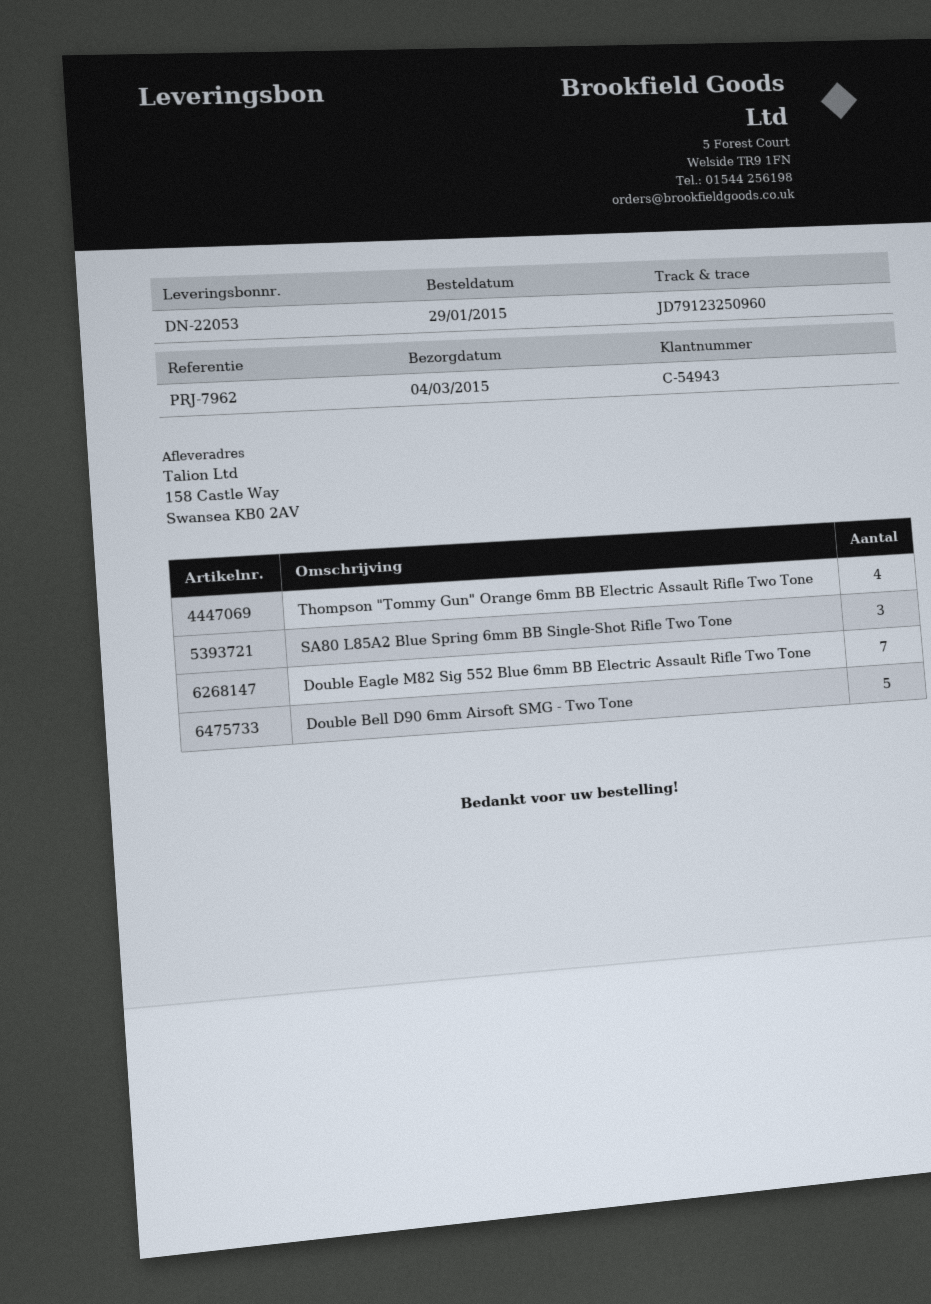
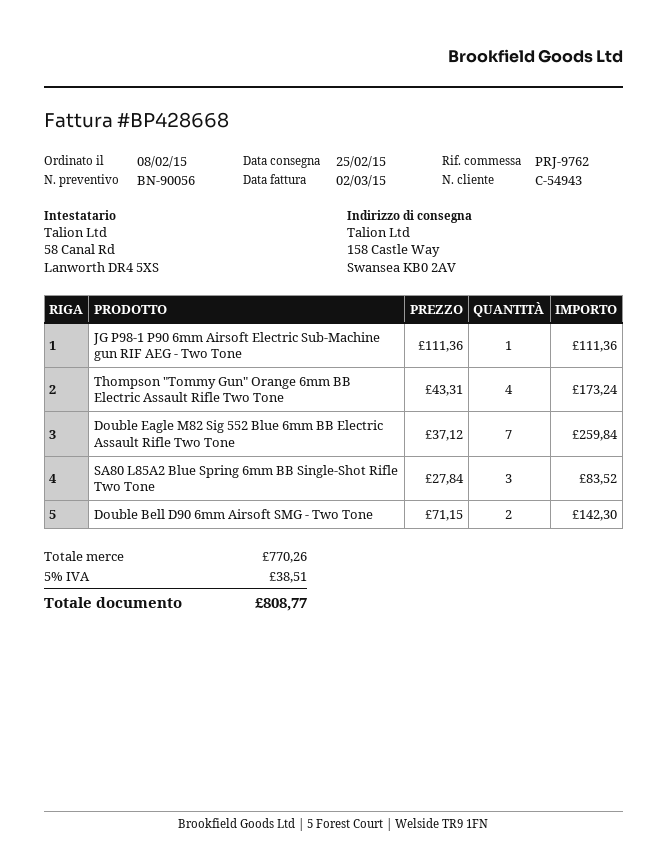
order date: 2015-01-29 -> 2015-02-08
delivery date: 2015-03-04 -> 2015-02-25
reference: PRJ-7962 -> PRJ-9762
Double Bell D90 6mm Airsoft SMG - Two Tone: 5 -> 2
JG P98-1 P90 6mm Airsoft Electric Sub-Machine gun RIF AEG - Two Tone: none -> 1

